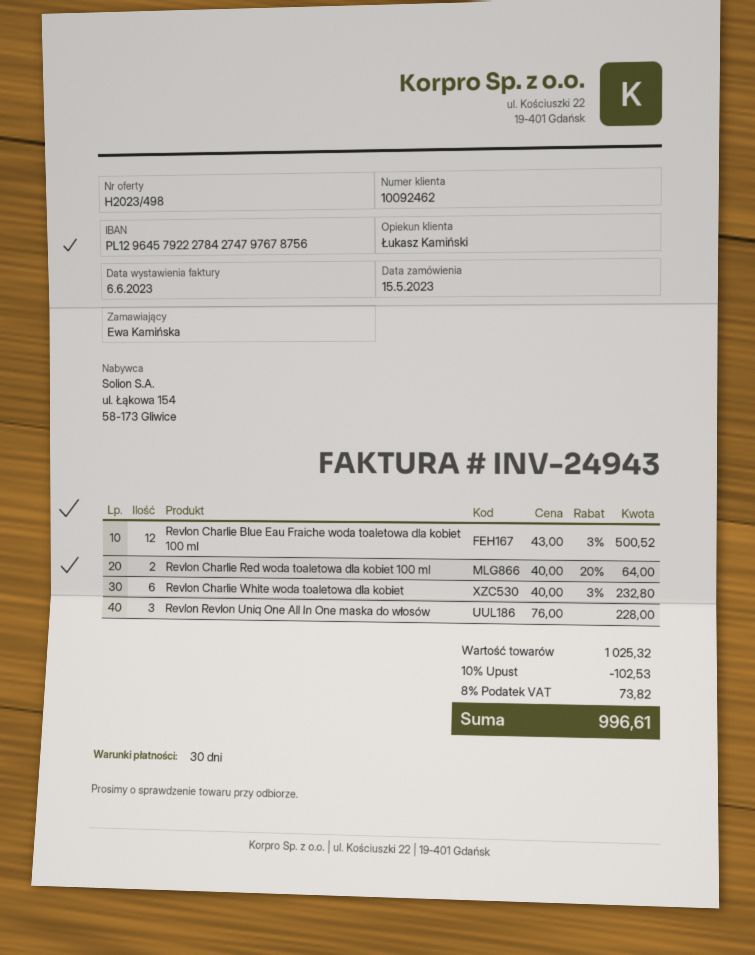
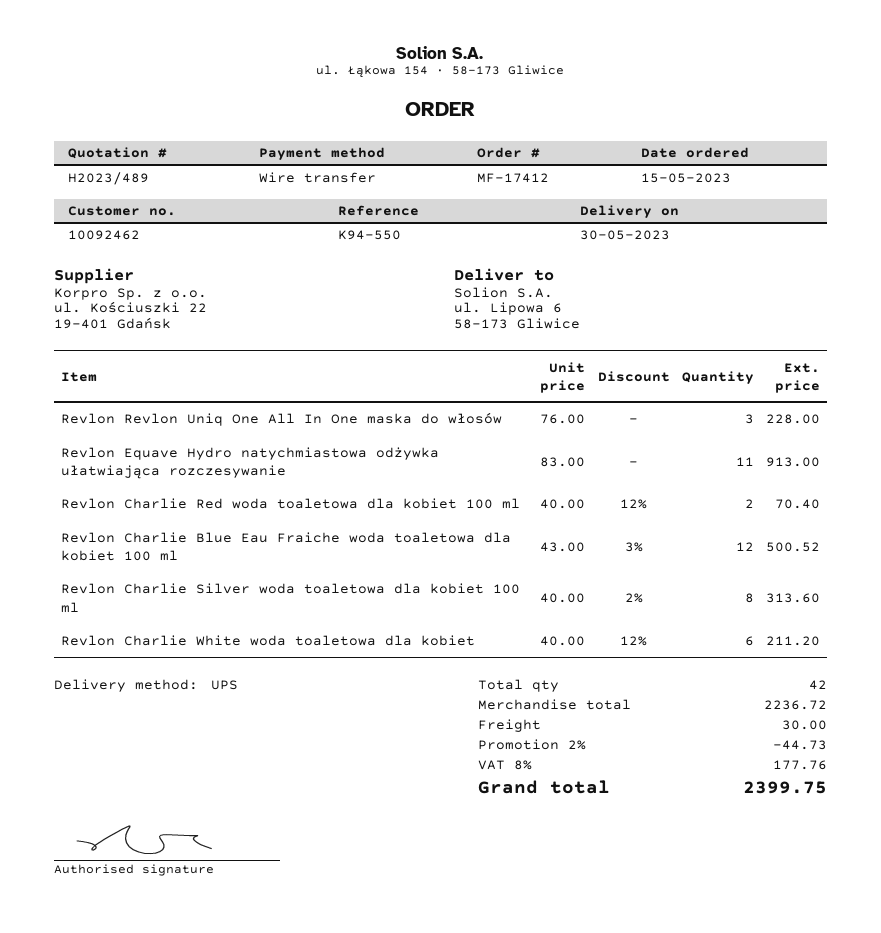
quote number: H2023/498 -> H2023/489
Revlon Charlie Red woda toaletowa dla kobiet 100 ml: 2 x 40.00 - 20% = 64.00 -> 2 x 40.00 - 12% = 70.40
Revlon Charlie White woda toaletowa dla kobiet: 6 x 40.00 - 3% = 232.80 -> 6 x 40.00 - 12% = 211.20
Revlon Equave Hydro natychmiastowa odżywka ułatwiająca rozczesywanie: none -> 11 x 83.00 = 913.00
Revlon Charlie Silver woda toaletowa dla kobiet 100 ml: none -> 8 x 40.00 - 2% = 313.60
subtotal: 1025.32 -> 2236.72
discount: 10% = 102.53 -> 2% = 44.73
shipping: none -> 30.00
tax: 8% = 73.82 -> 8% = 177.76
total: 996.61 -> 2399.75

